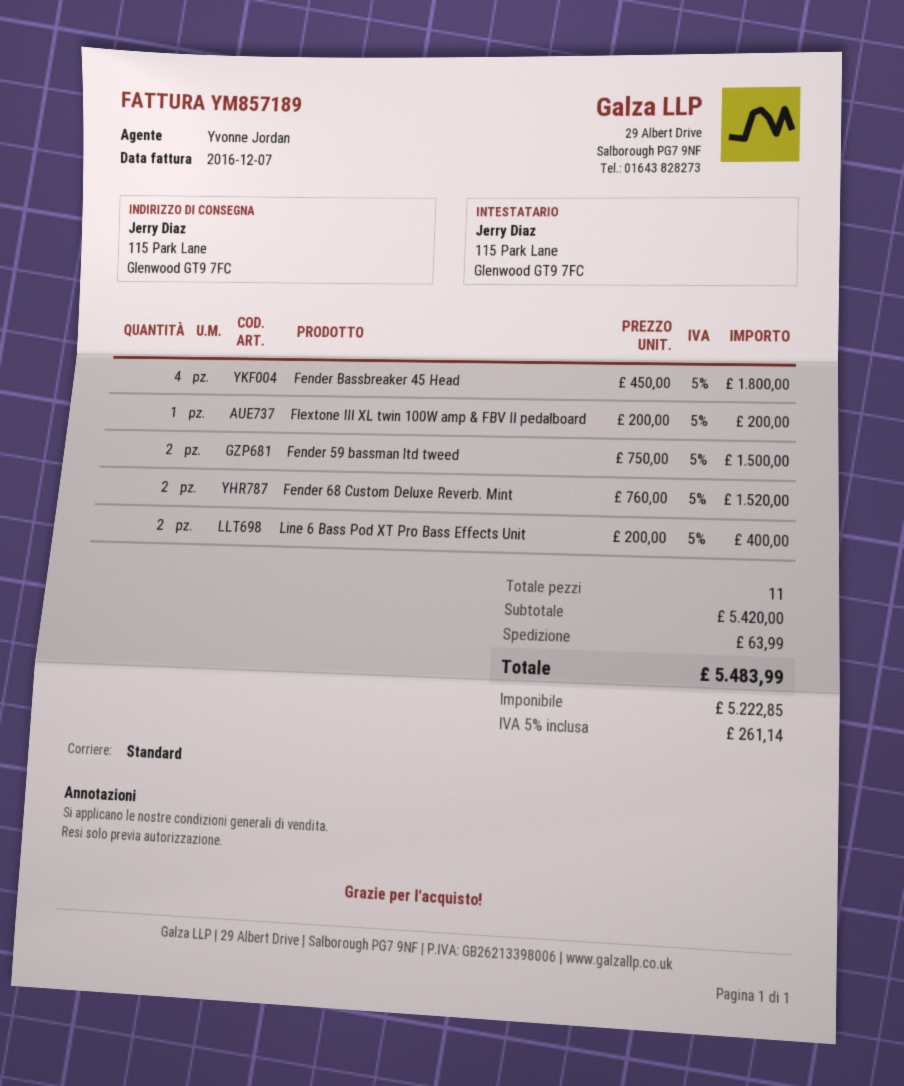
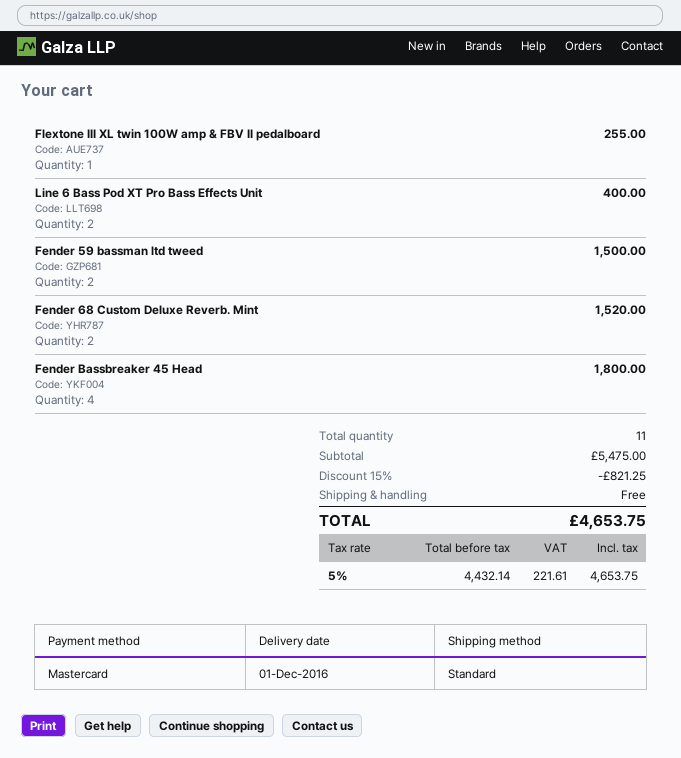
Flextone III XL twin 100W amp & FBV II pedalboard: 1 for 200.00 -> 1 for 255.00
subtotal: 5420.00 -> 5475.00
discount: none -> 15% = 821.25
shipping: 63.99 -> 0.00
net: 5222.85 -> 4432.14
tax: 5% = 261.14 -> 5% = 221.61
total: 5483.99 -> 4653.75

